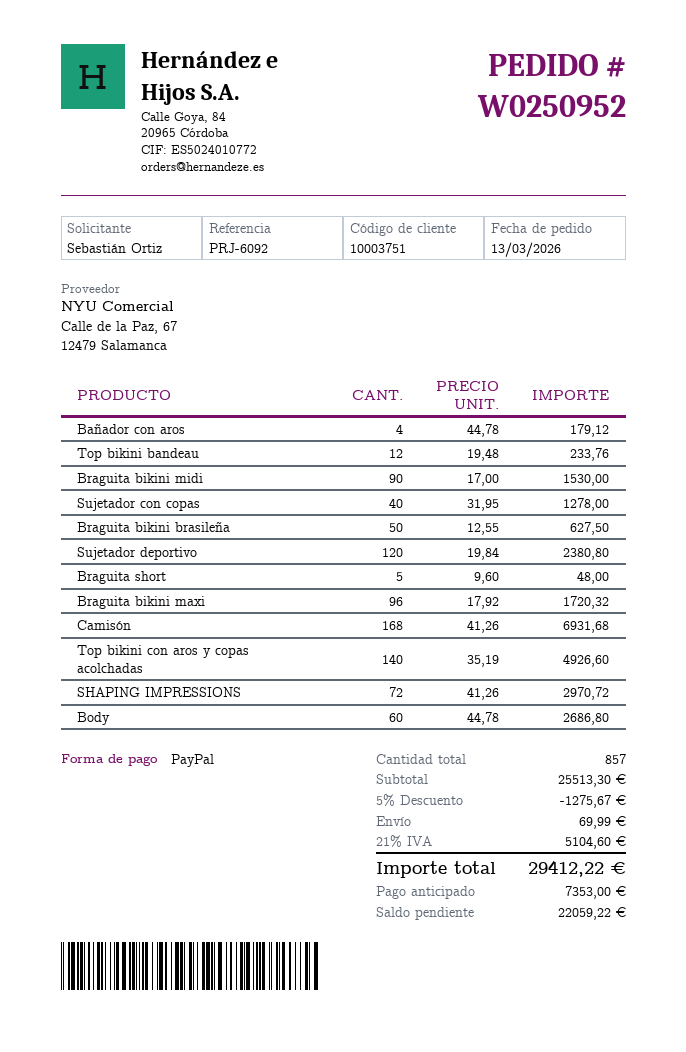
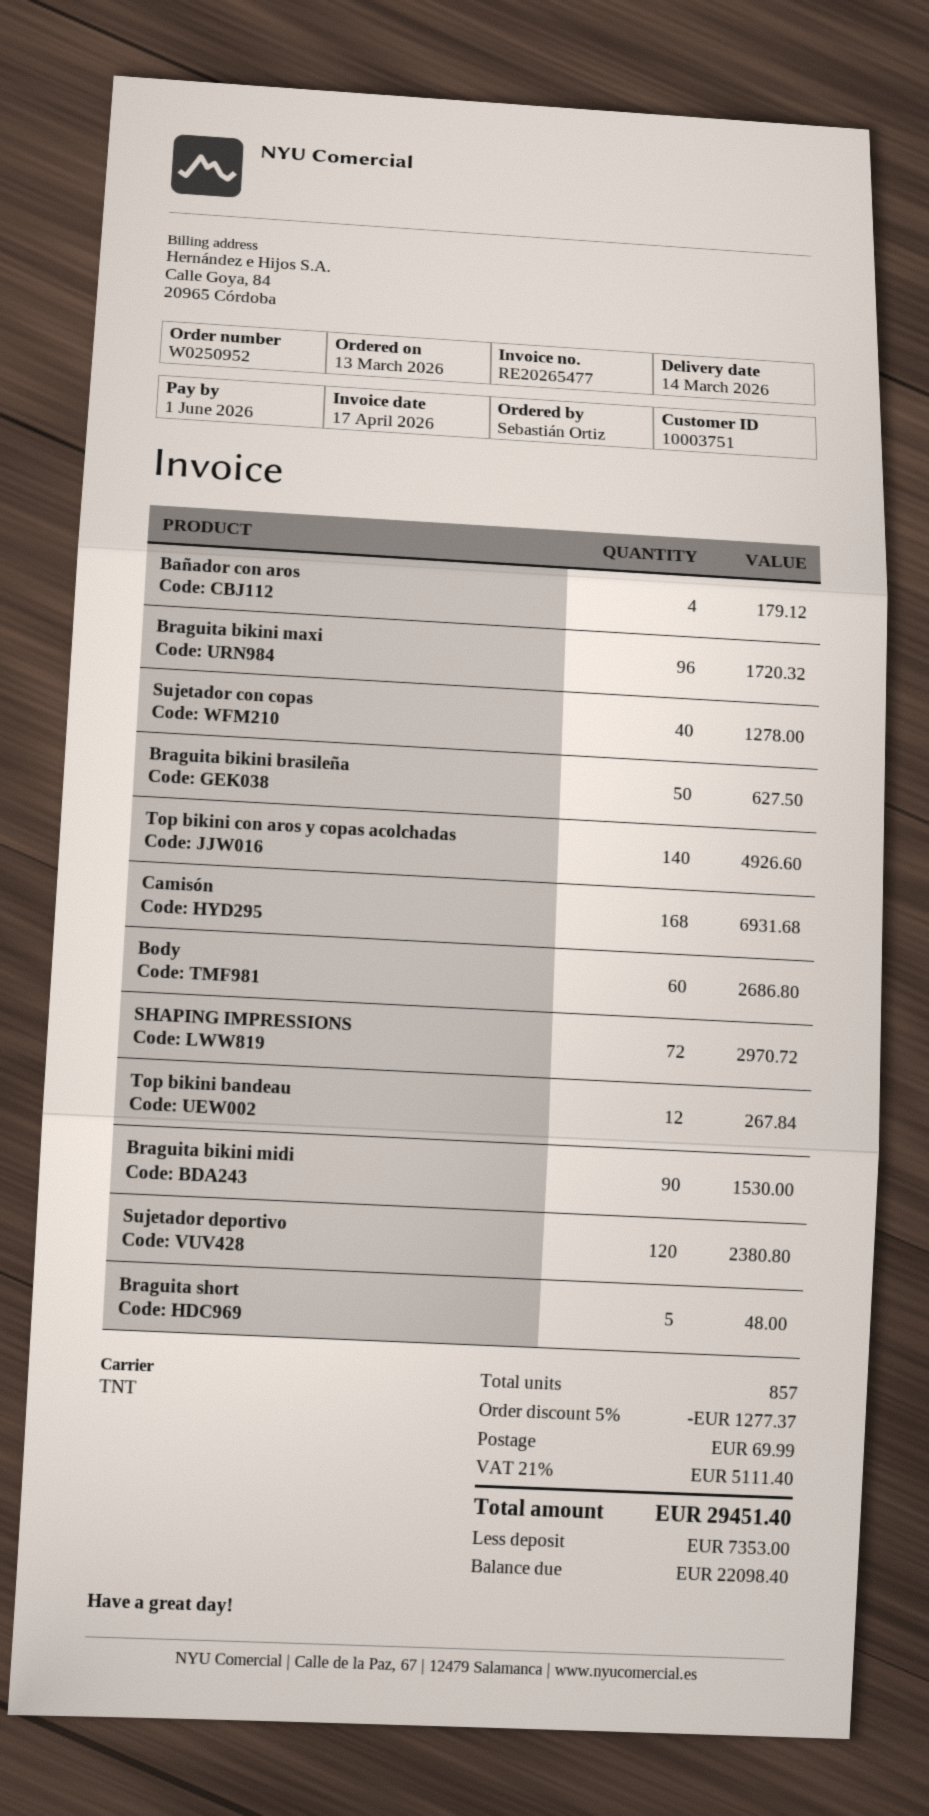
Top bikini bandeau: 12 for 233.76 -> 12 for 267.84
discount: 5% = 1275.67 -> 5% = 1277.37
tax: 21% = 5104.60 -> 21% = 5111.40
total: 29412.22 -> 29451.40
balance: 22059.22 -> 22098.40

